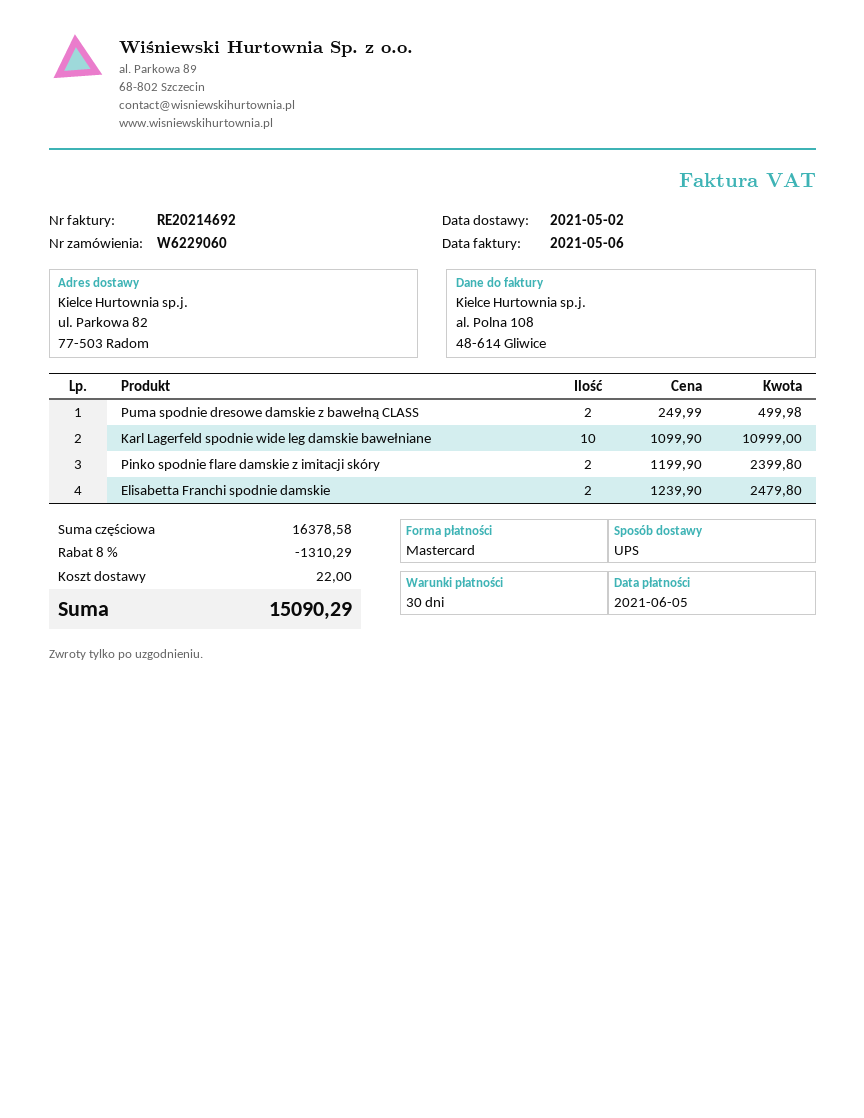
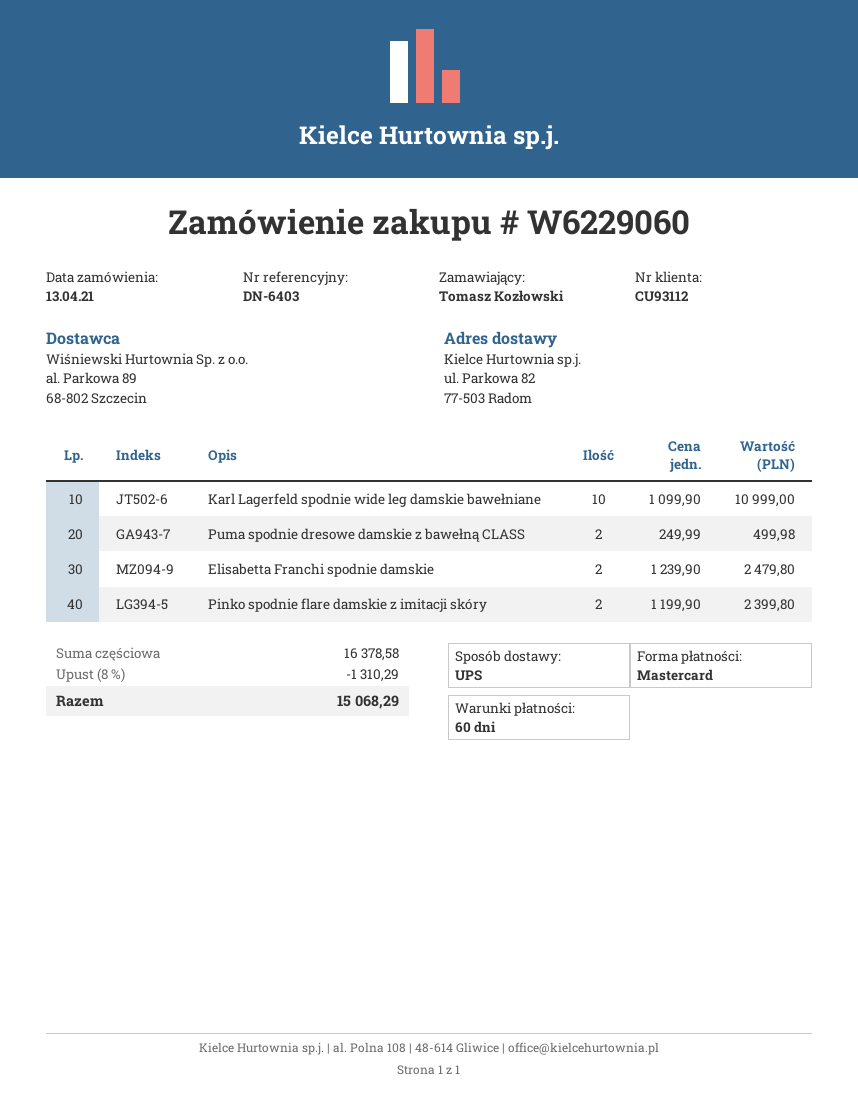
payment terms: 30 days -> 60 days
shipping: 22.00 -> none
total: 15090.29 -> 15068.29

